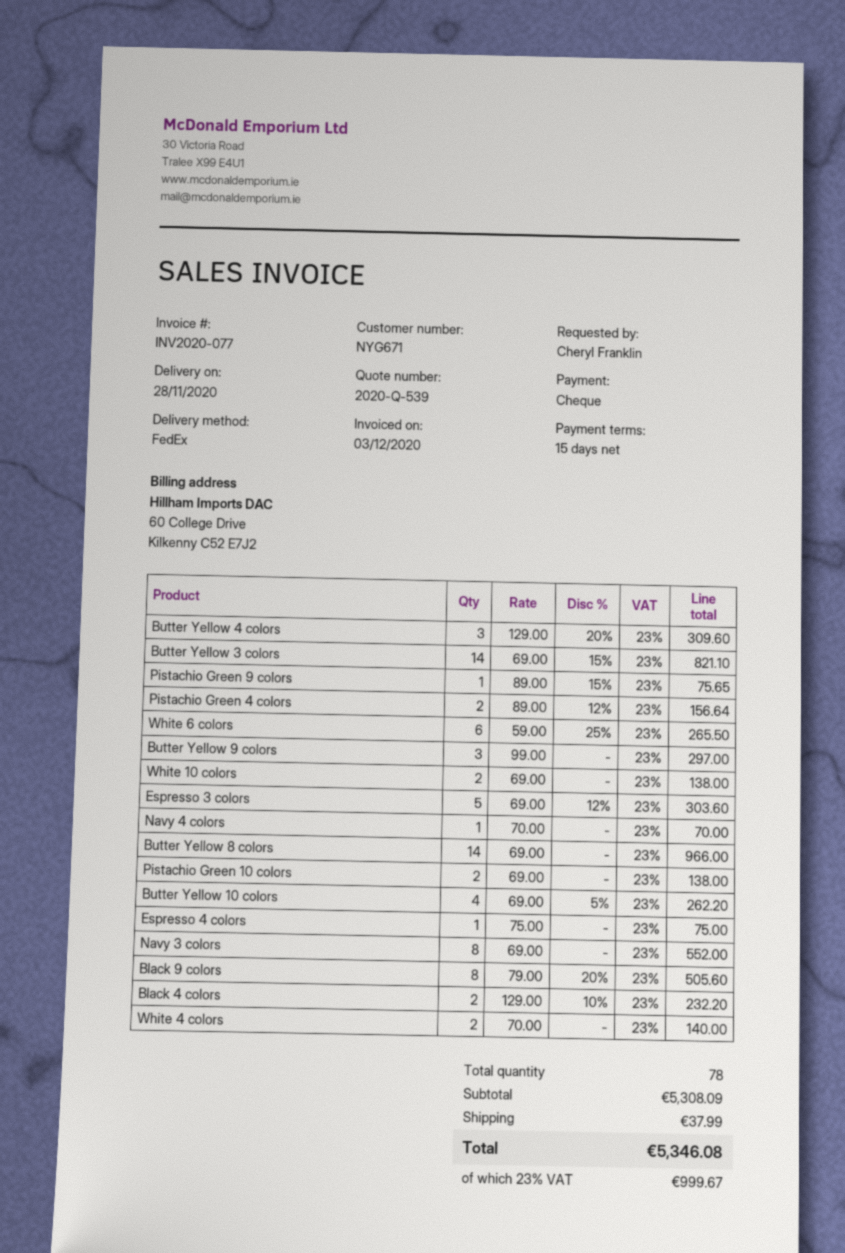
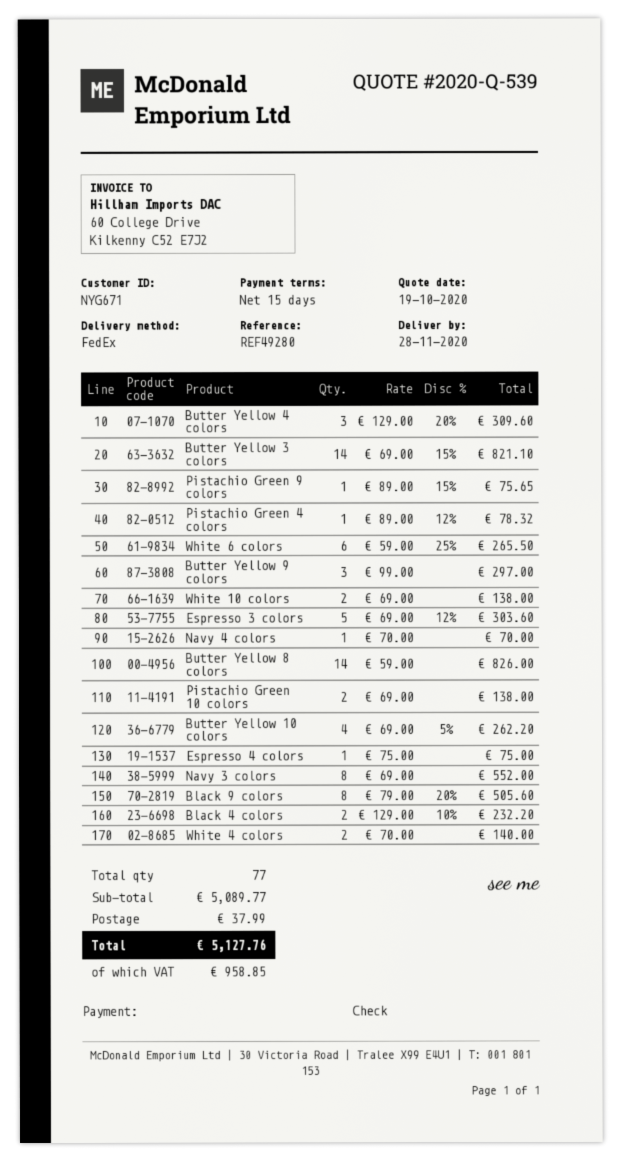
Pistachio Green 4 colors: 2 x 89.00 - 12% = 156.64 -> 1 x 89.00 - 12% = 78.32
Butter Yellow 8 colors: 14 x 69.00 = 966.00 -> 14 x 59.00 = 826.00
total quantity: 78 -> 77
subtotal: 5308.09 -> 5089.77
tax: 999.67 -> 958.85
total: 5346.08 -> 5127.76

